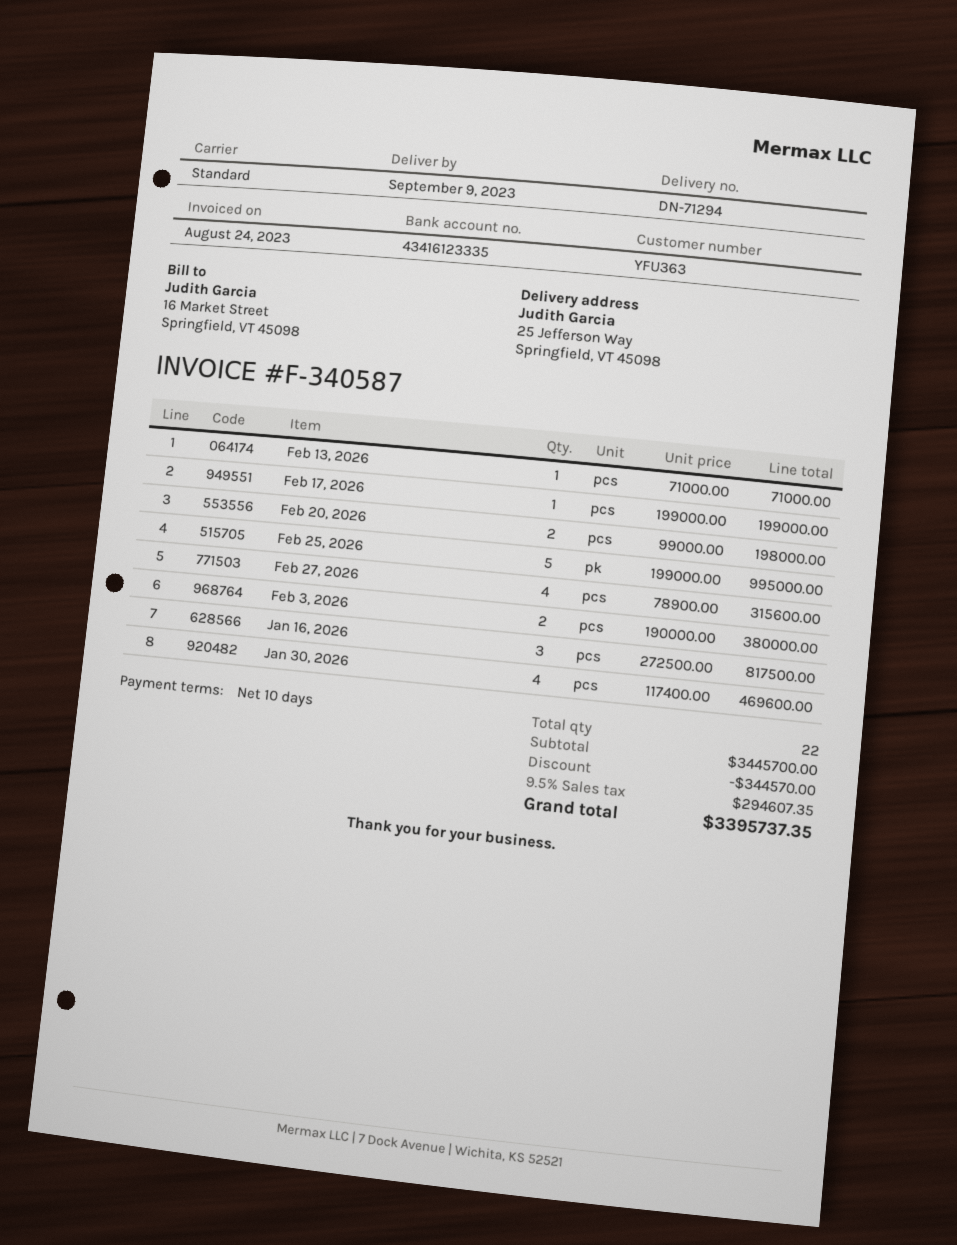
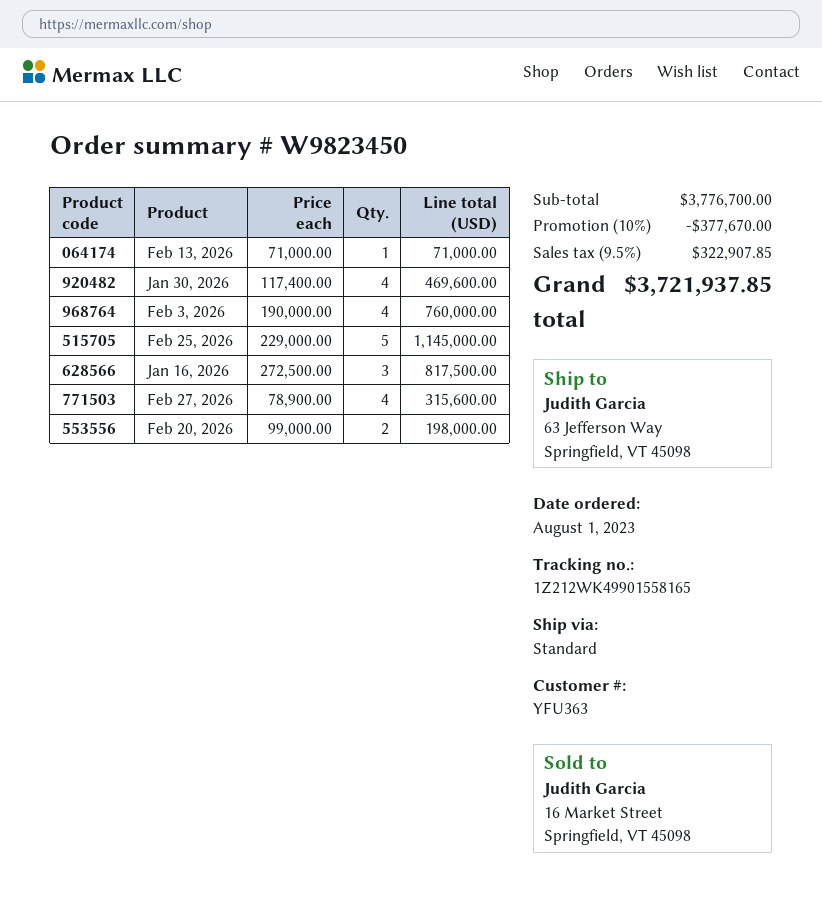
ship to: 25 Jefferson Way, Springfield, VT 45098 -> 63 Jefferson Way, Springfield, VT 45098
Feb 17, 2026: 1 x 199000.00 = 199000.00 -> none
Feb 25, 2026: 5 x 199000.00 = 995000.00 -> 5 x 229000.00 = 1145000.00
Feb 3, 2026: 2 x 190000.00 = 380000.00 -> 4 x 190000.00 = 760000.00
subtotal: 3445700.00 -> 3776700.00
discount: 344570.00 -> 377670.00
tax: 9.5% = 294607.35 -> 9.5% = 322907.85
total: 3395737.35 -> 3721937.85

